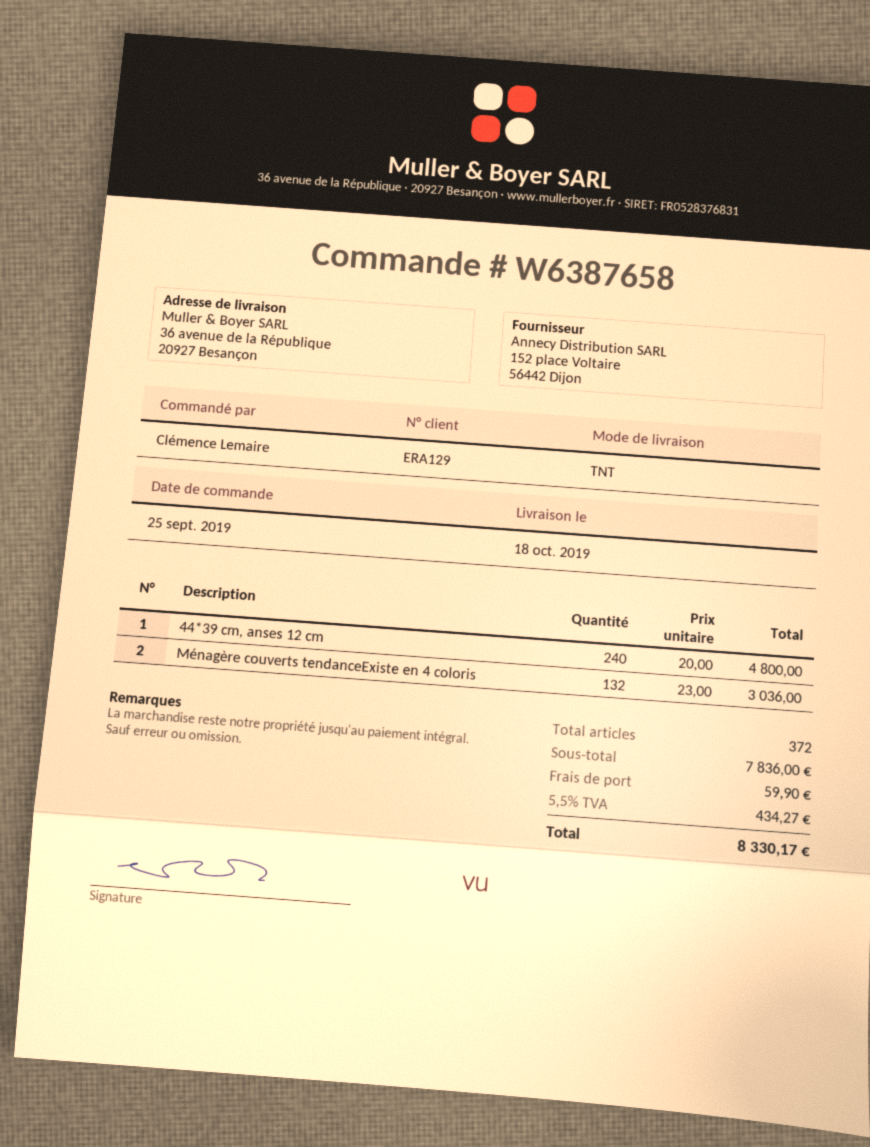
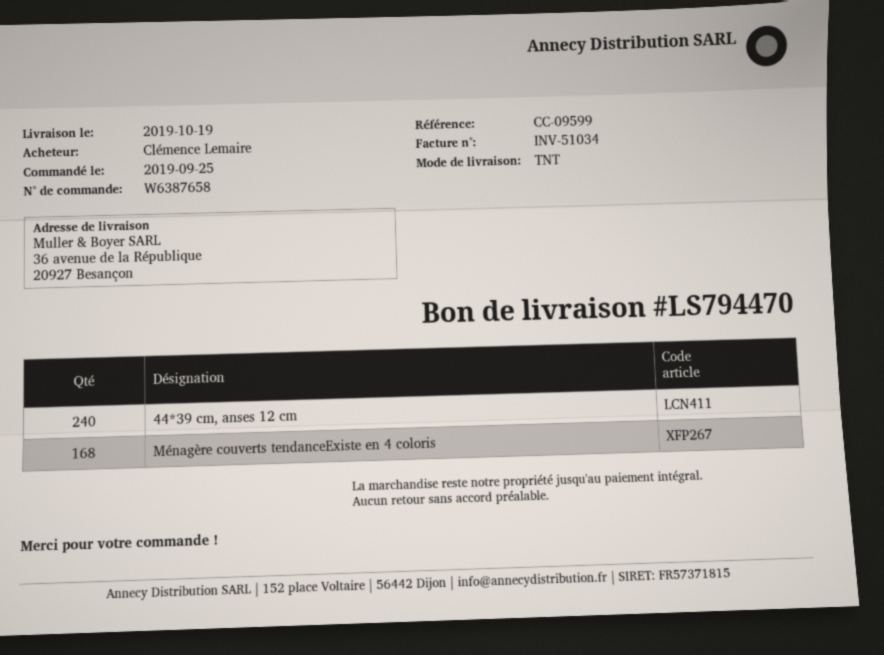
delivery date: 2019-10-18 -> 2019-10-19
Ménagère couverts tendanceExiste en 4 coloris: 132 -> 168

